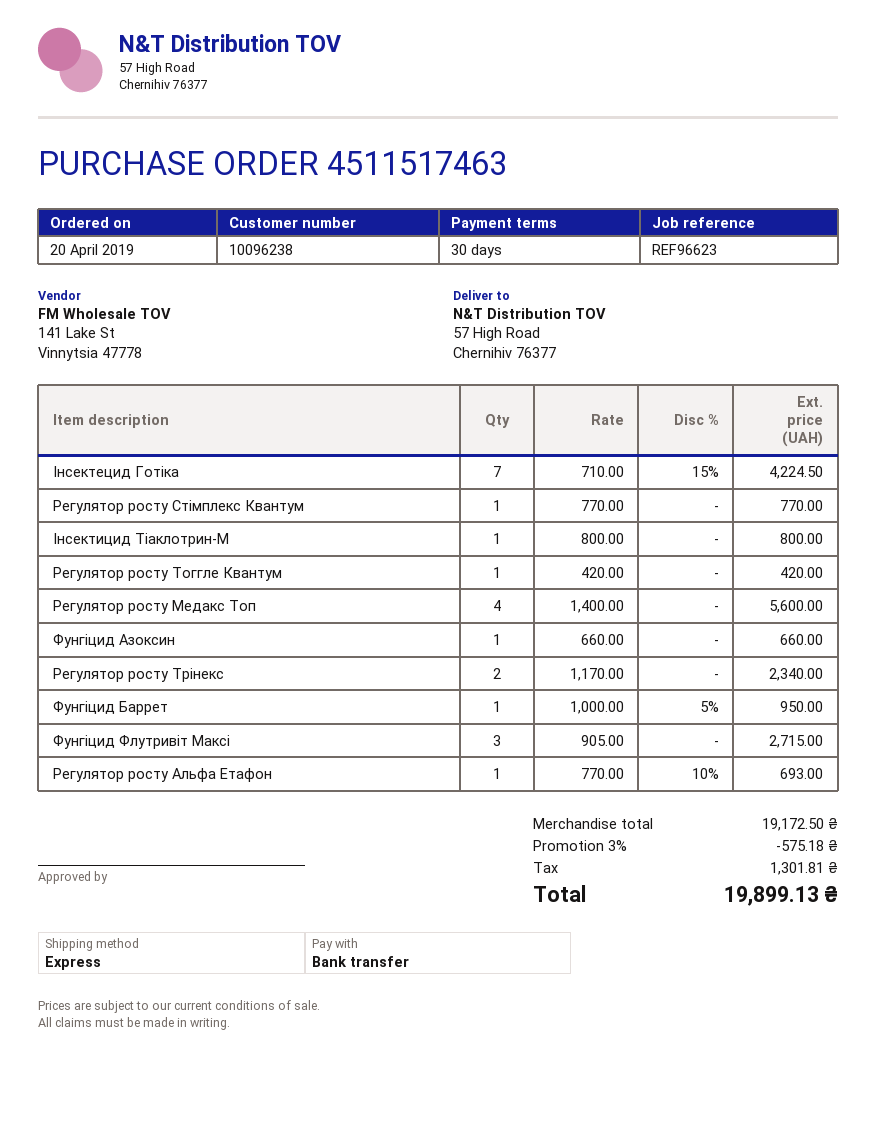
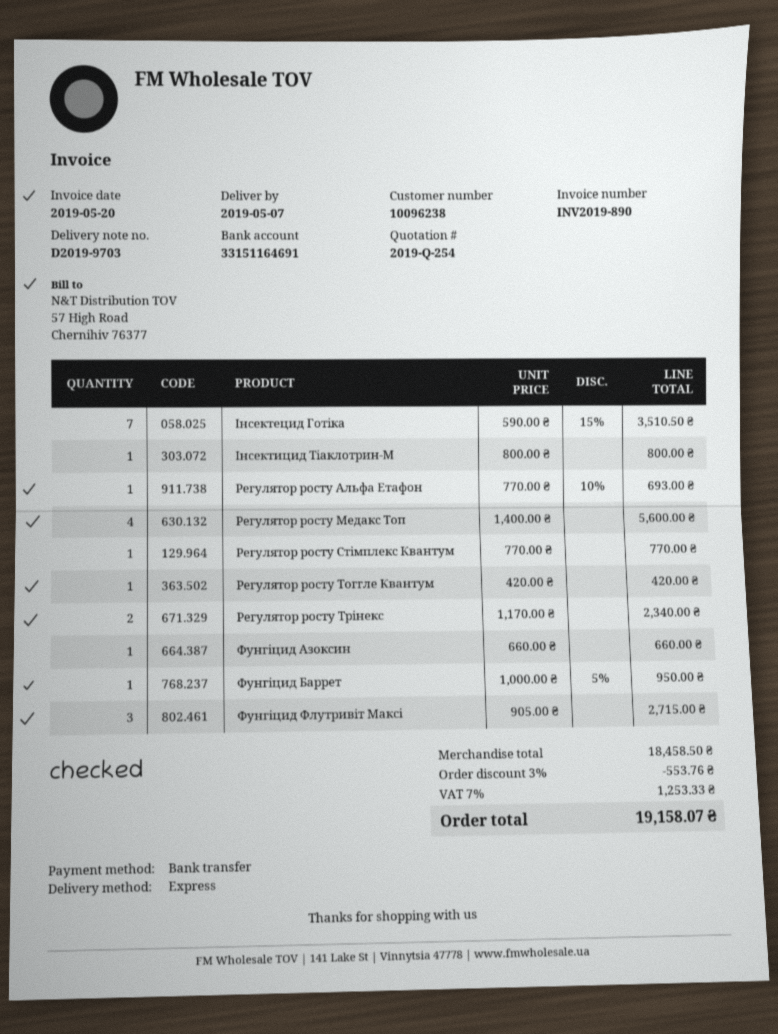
Інсектецид Готіка: 7 x 710.00 - 15% = 4224.50 -> 7 x 590.00 - 15% = 3510.50
subtotal: 19172.50 -> 18458.50
discount: 3% = 575.18 -> 3% = 553.76
tax: 1301.81 -> 1253.33
total: 19899.13 -> 19158.07

